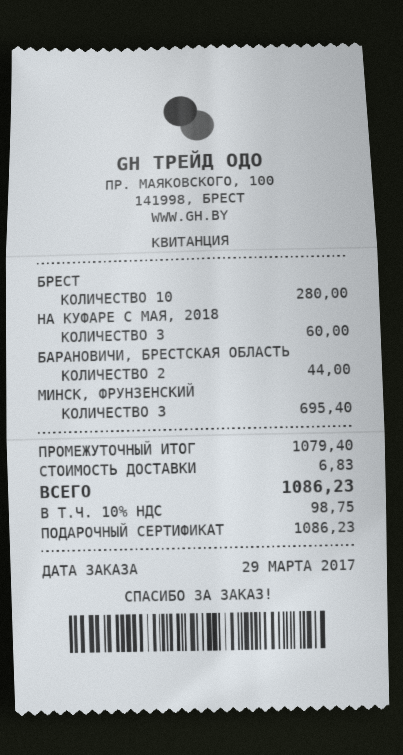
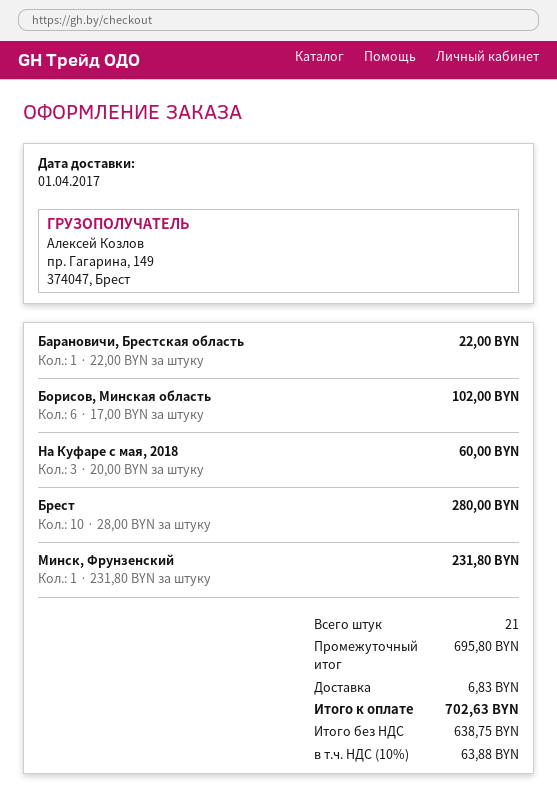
БАРАНОВИЧИ, БРЕСТСКАЯ ОБЛАСТЬ: 2 for 44.00 -> 1 for 22.00
МИНСК, ФРУНЗЕНСКИЙ: 3 for 695.40 -> 1 for 231.80
Борисов, Минская область: none -> 6 for 102.00
subtotal: 1079.40 -> 695.80
tax: 10% = 98.75 -> 10% = 63.88
total: 1086.23 -> 702.63

